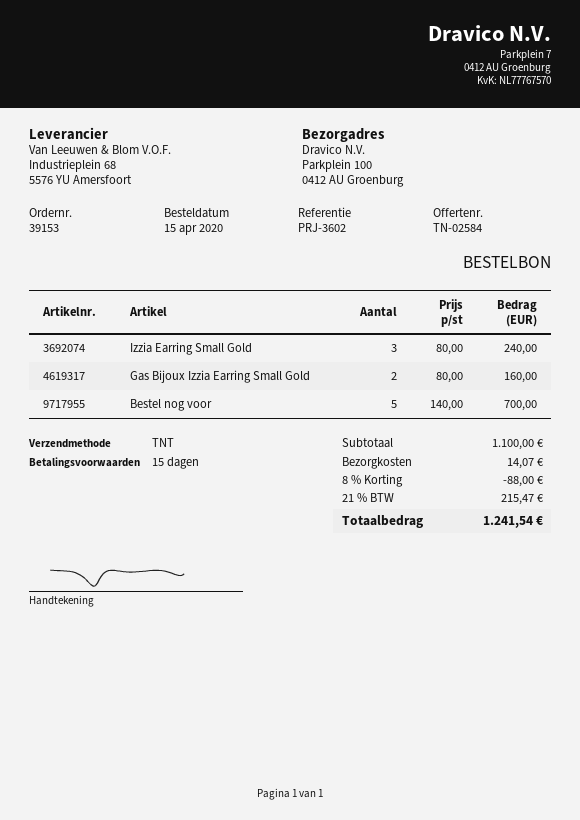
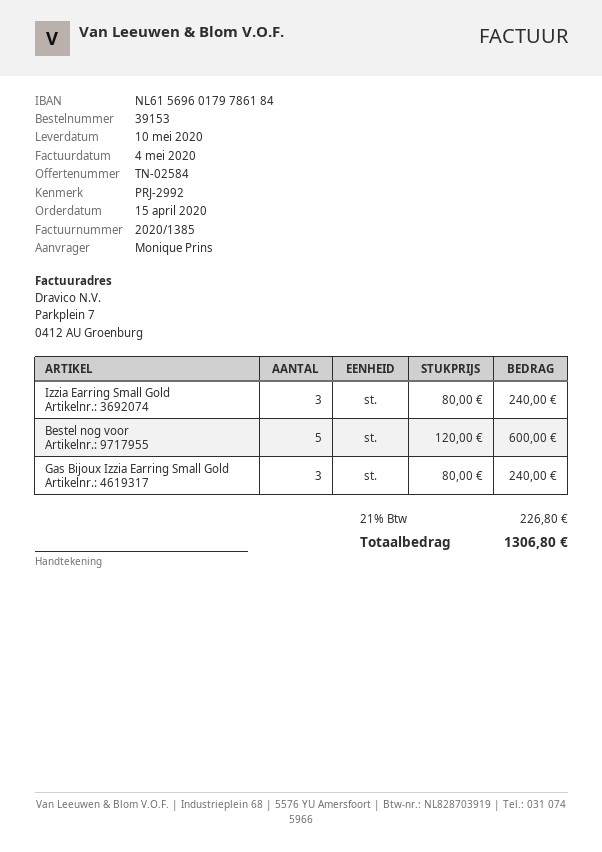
reference: PRJ-3602 -> PRJ-2992
Gas Bijoux Izzia Earring Small Gold: 2 x 80.00 = 160.00 -> 3 x 80.00 = 240.00
Bestel nog voor: 5 x 140.00 = 700.00 -> 5 x 120.00 = 600.00
discount: 8% = 88.00 -> none
shipping: 14.07 -> none
tax: 21% = 215.47 -> 21% = 226.80
total: 1241.54 -> 1306.80

